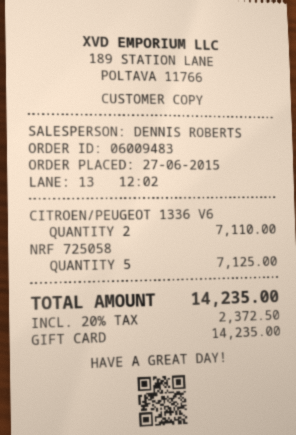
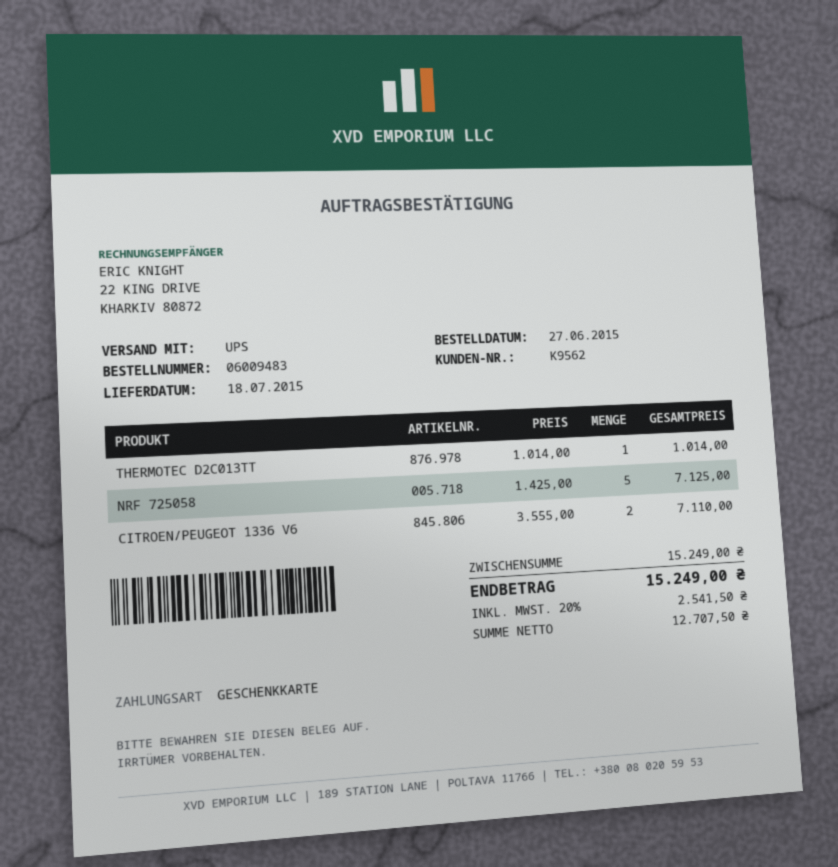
THERMOTEC D2C013TT: none -> 1 for 1014.00
tax: 20% = 2372.50 -> 20% = 2541.50
total: 14235.00 -> 15249.00

